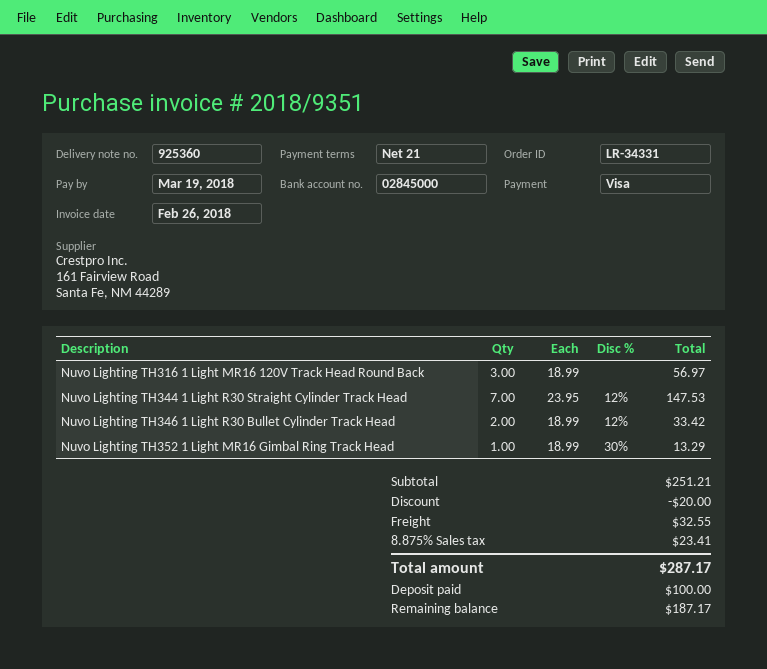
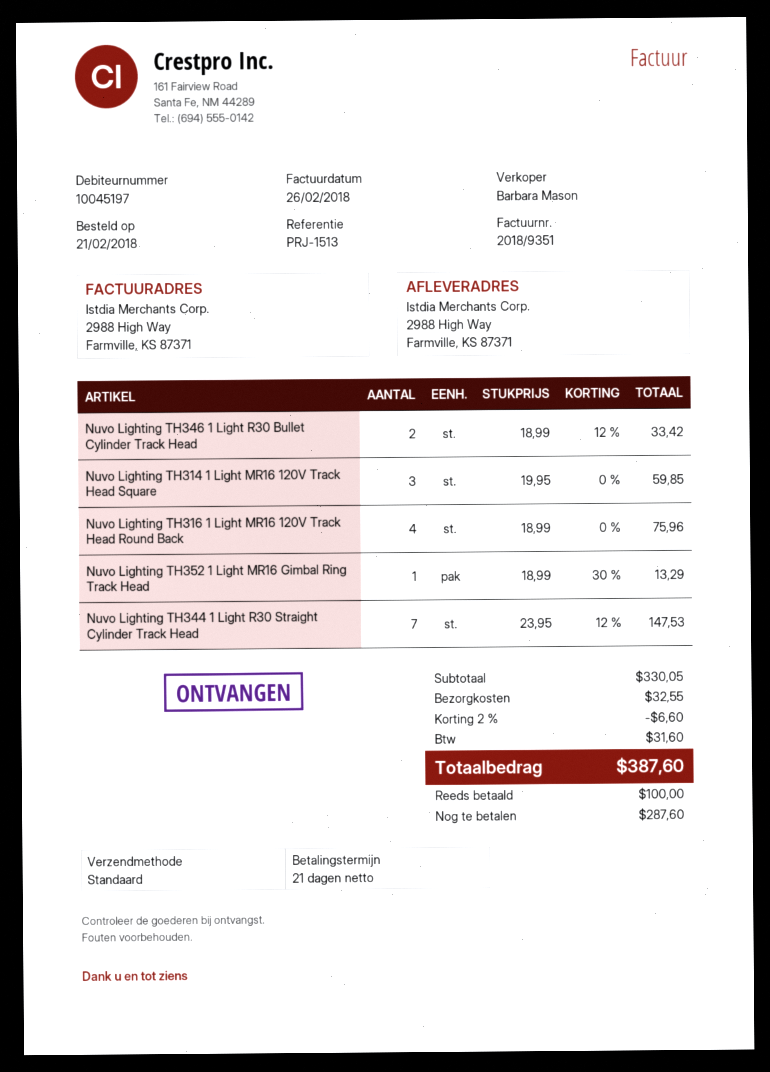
Nuvo Lighting TH316 1 Light MR16 120V Track Head Round Back: 3 x 18.99 = 56.97 -> 4 x 18.99 = 75.96
Nuvo Lighting TH314 1 Light MR16 120V Track Head Square: none -> 3 x 19.95 = 59.85
subtotal: 251.21 -> 330.05
discount: 20.00 -> 6.60
tax: 23.41 -> 31.60
total: 287.17 -> 387.60
balance: 187.17 -> 287.60

